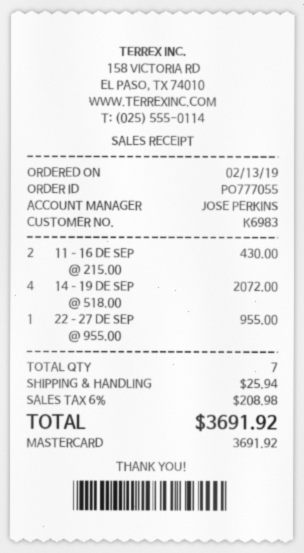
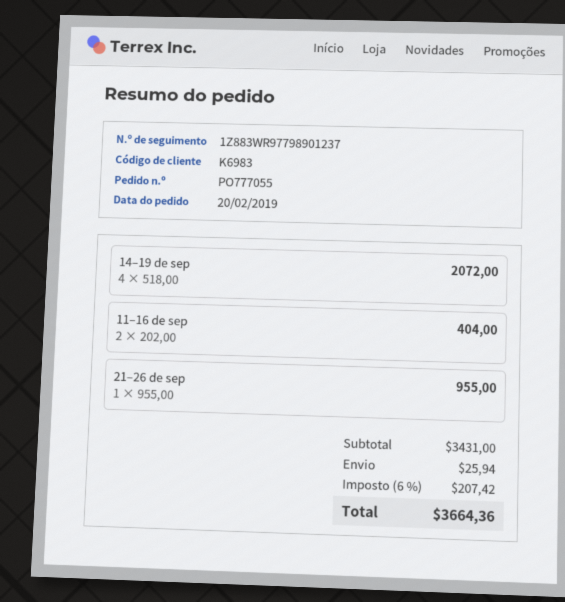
order date: 2019-02-13 -> 2019-02-20
11–16 DE SEP: 2 x 215.00 = 430.00 -> 2 x 202.00 = 404.00
22–27 DE SEP: 1 x 955.00 = 955.00 -> none
21–26 de sep: none -> 1 x 955.00 = 955.00
tax: 6% = 208.98 -> 6% = 207.42
total: 3691.92 -> 3664.36

